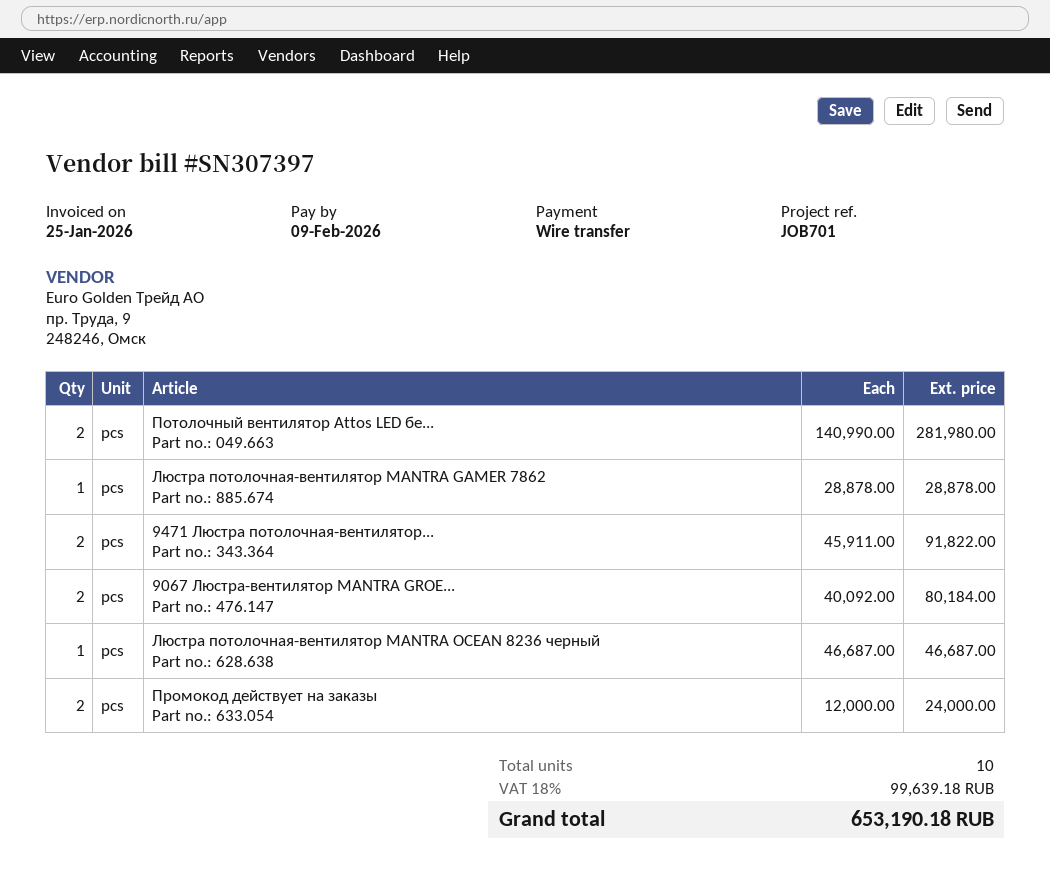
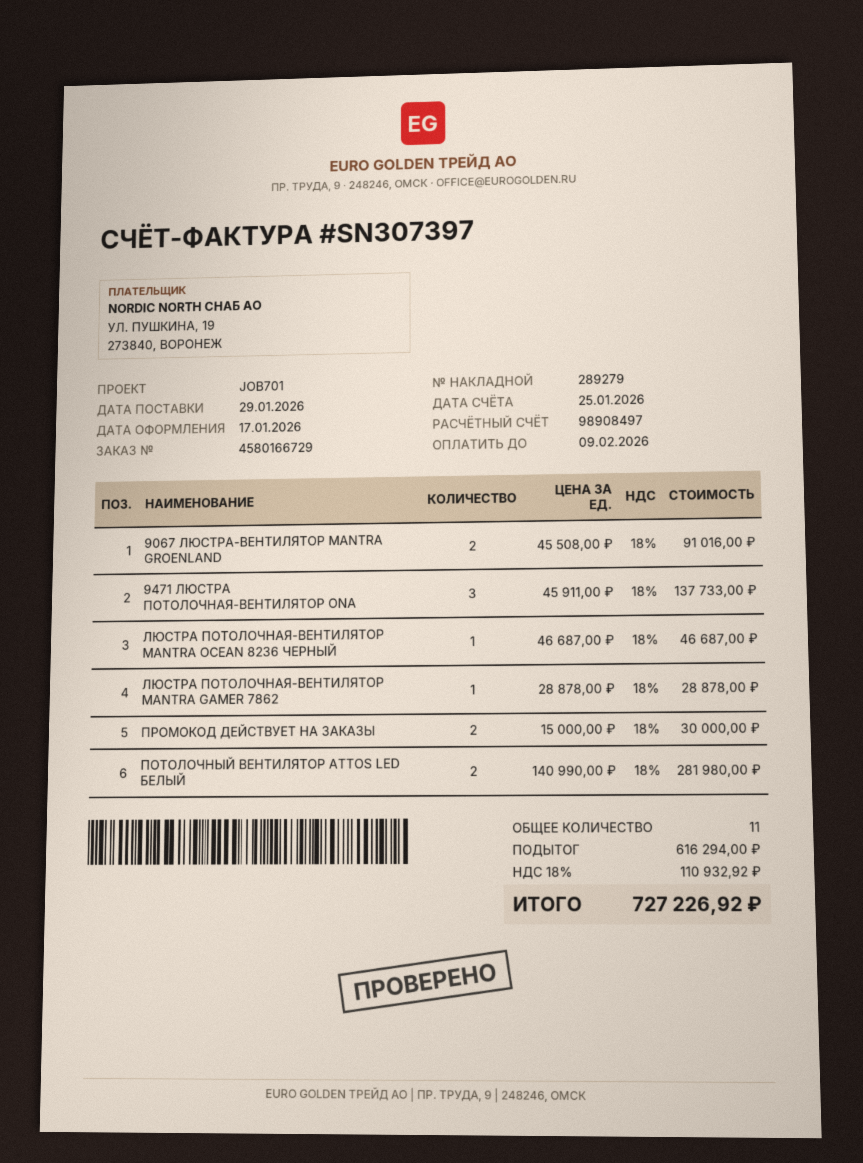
9471 Люстра потолочная-вентилятор...: 2 x 45911.00 = 91822.00 -> 3 x 45911.00 = 137733.00
9067 Люстра-вентилятор MANTRA GROE...: 2 x 40092.00 = 80184.00 -> 2 x 45508.00 = 91016.00
Промокод действует на заказы: 2 x 12000.00 = 24000.00 -> 2 x 15000.00 = 30000.00
total quantity: 10 -> 11
tax: 18% = 99639.18 -> 18% = 110932.92
total: 653190.18 -> 727226.92

